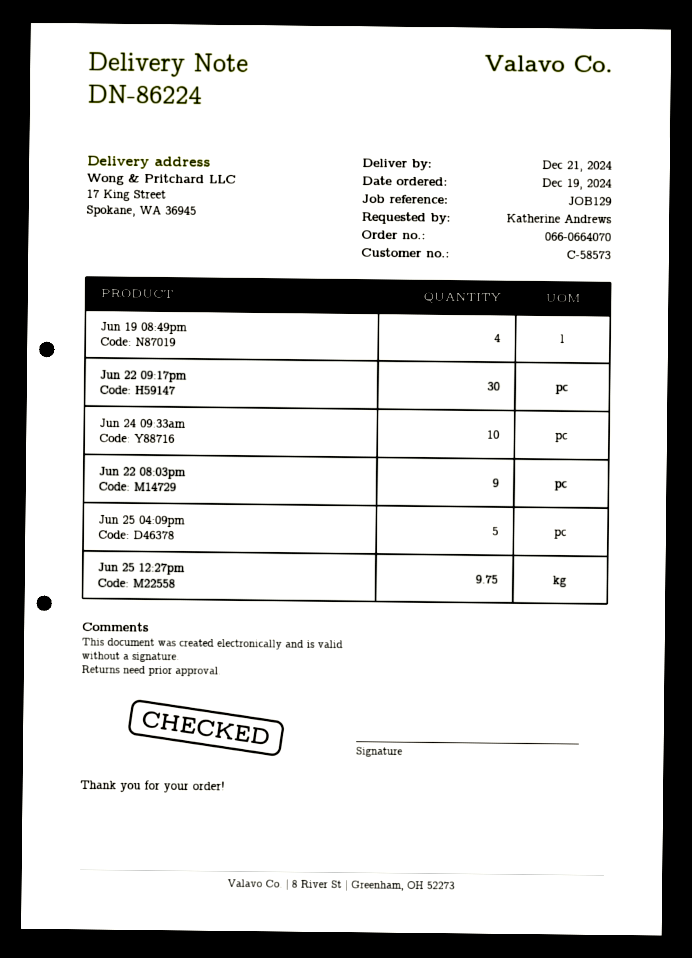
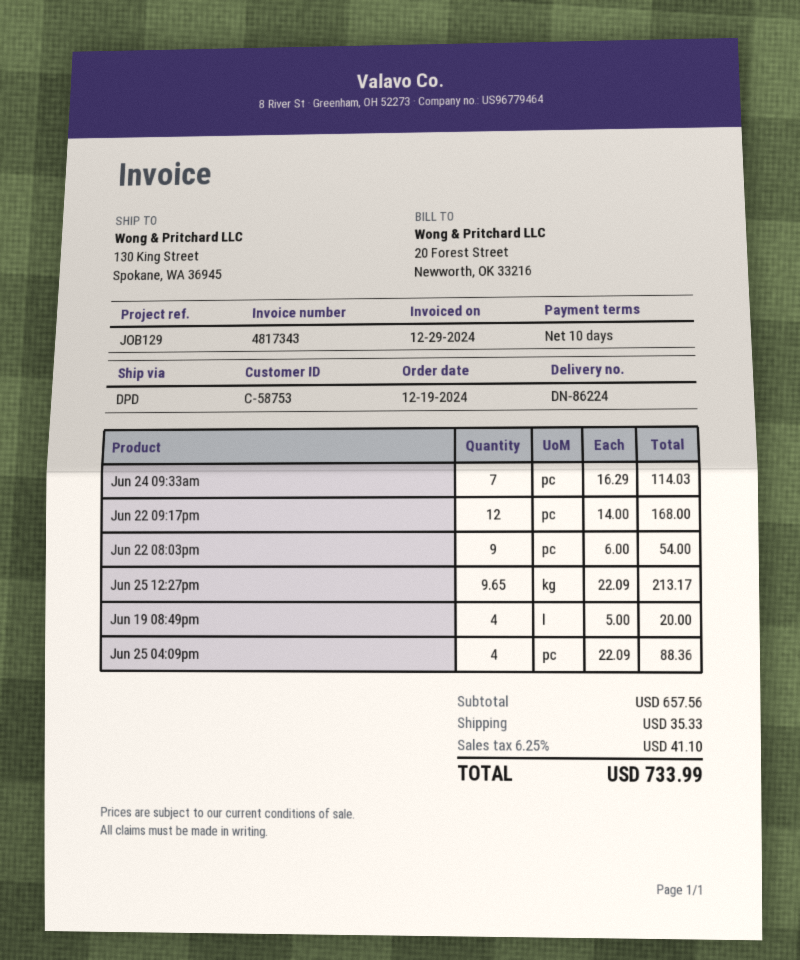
customer number: C-58573 -> C-58753
ship to: 17 King Street, Spokane, WA 36945 -> 130 King Street, Spokane, WA 36945
Jun 22 09:17pm: 30 -> 12
Jun 24 09:33am: 10 -> 7
Jun 25 04:09pm: 5 -> 4
Jun 25 12:27pm: 9.75 -> 9.65

